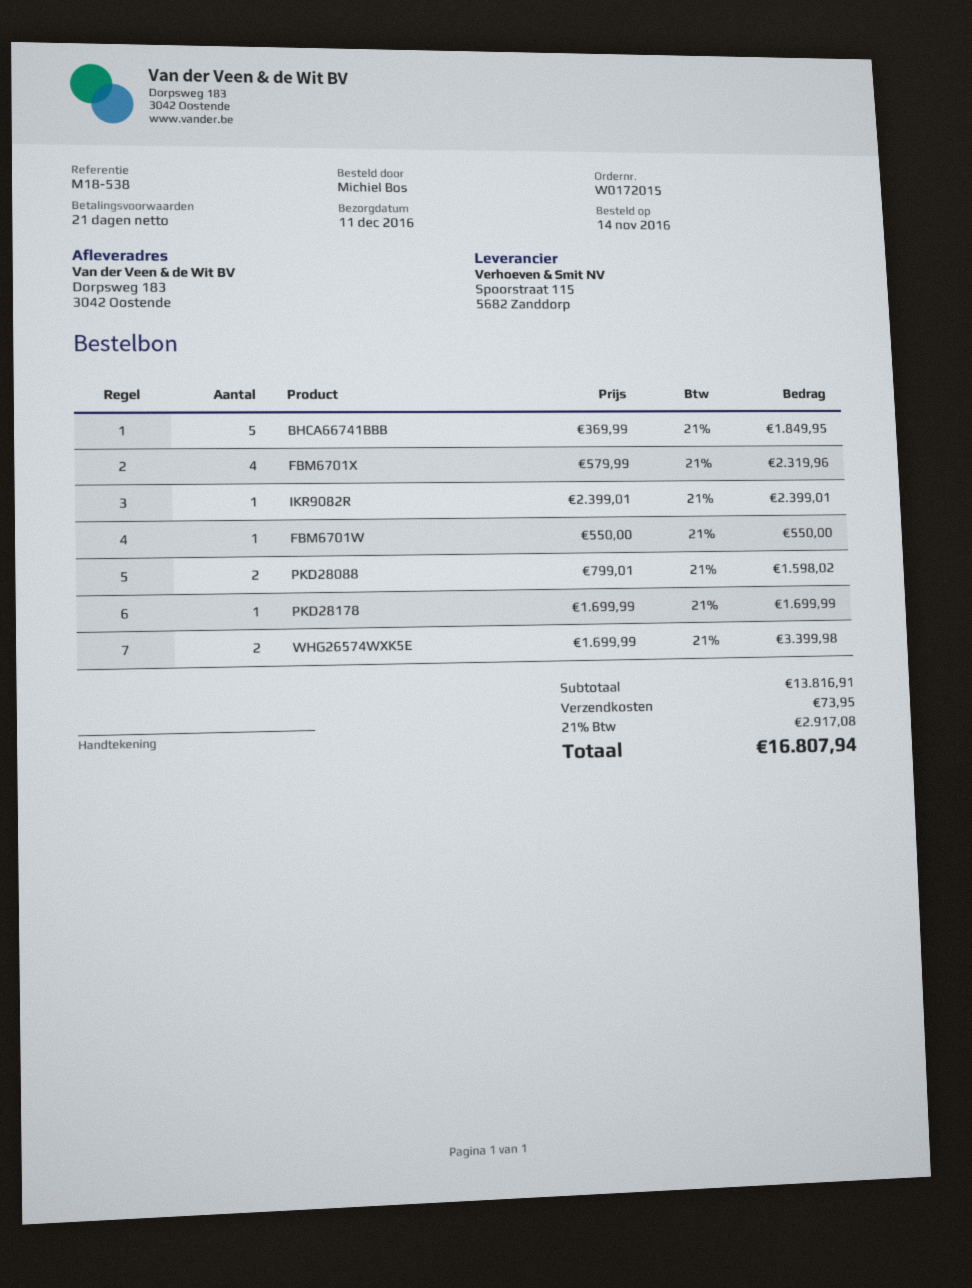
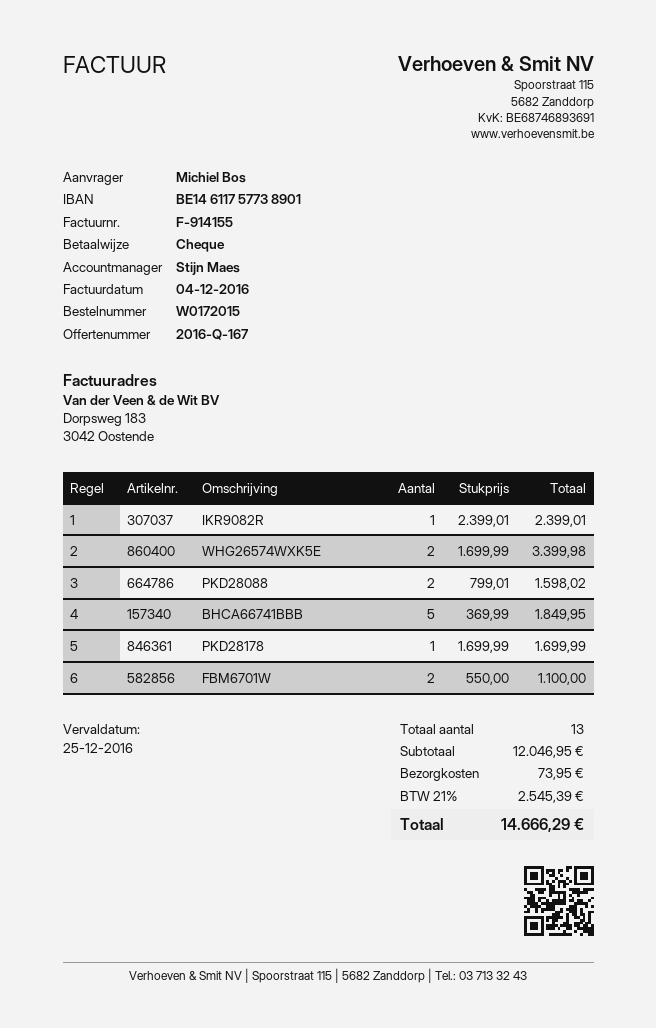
FBM6701X: 4 x 579.99 = 2319.96 -> none
FBM6701W: 1 x 550.00 = 550.00 -> 2 x 550.00 = 1100.00
subtotal: 13816.91 -> 12046.95
tax: 21% = 2917.08 -> 21% = 2545.39
total: 16807.94 -> 14666.29

